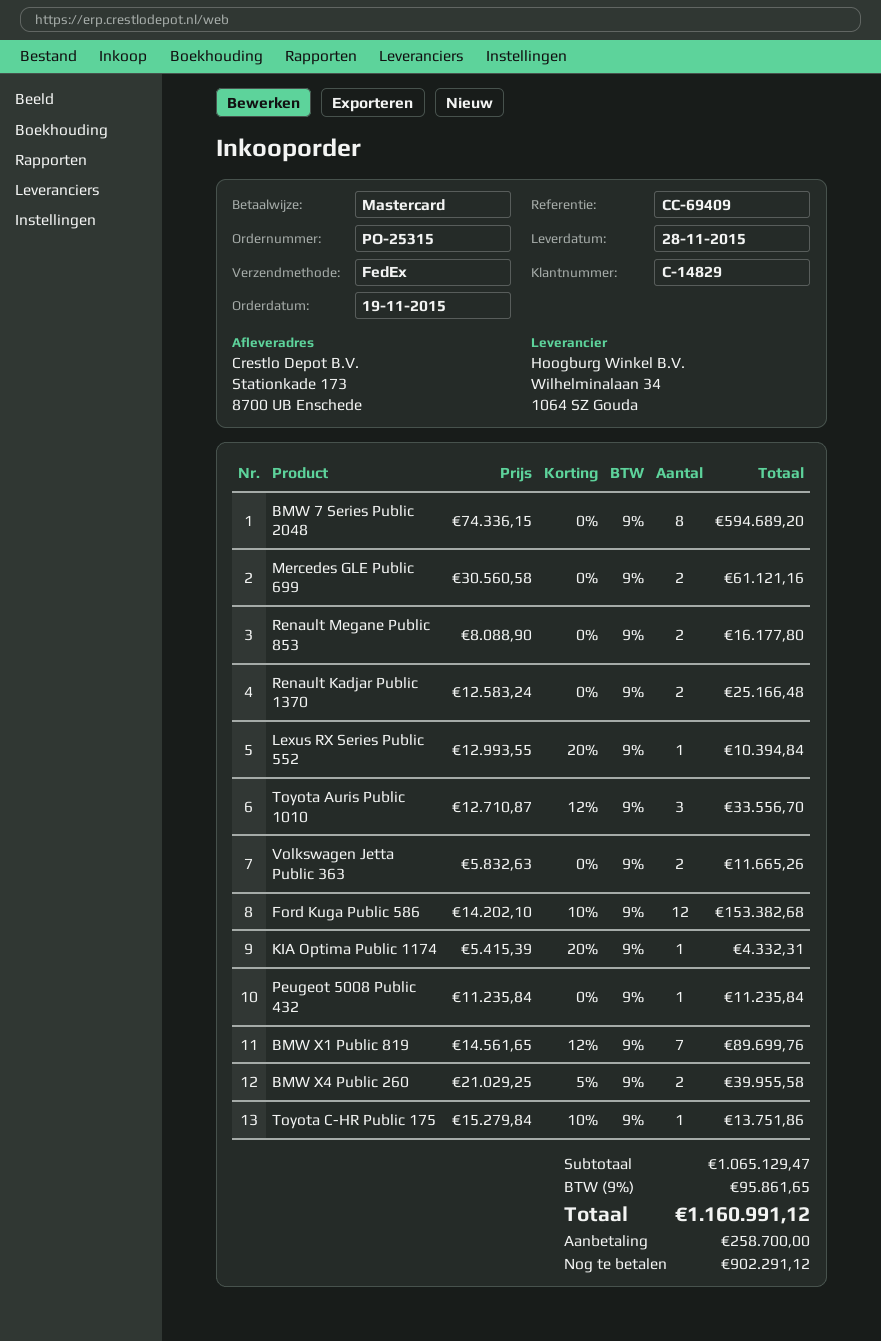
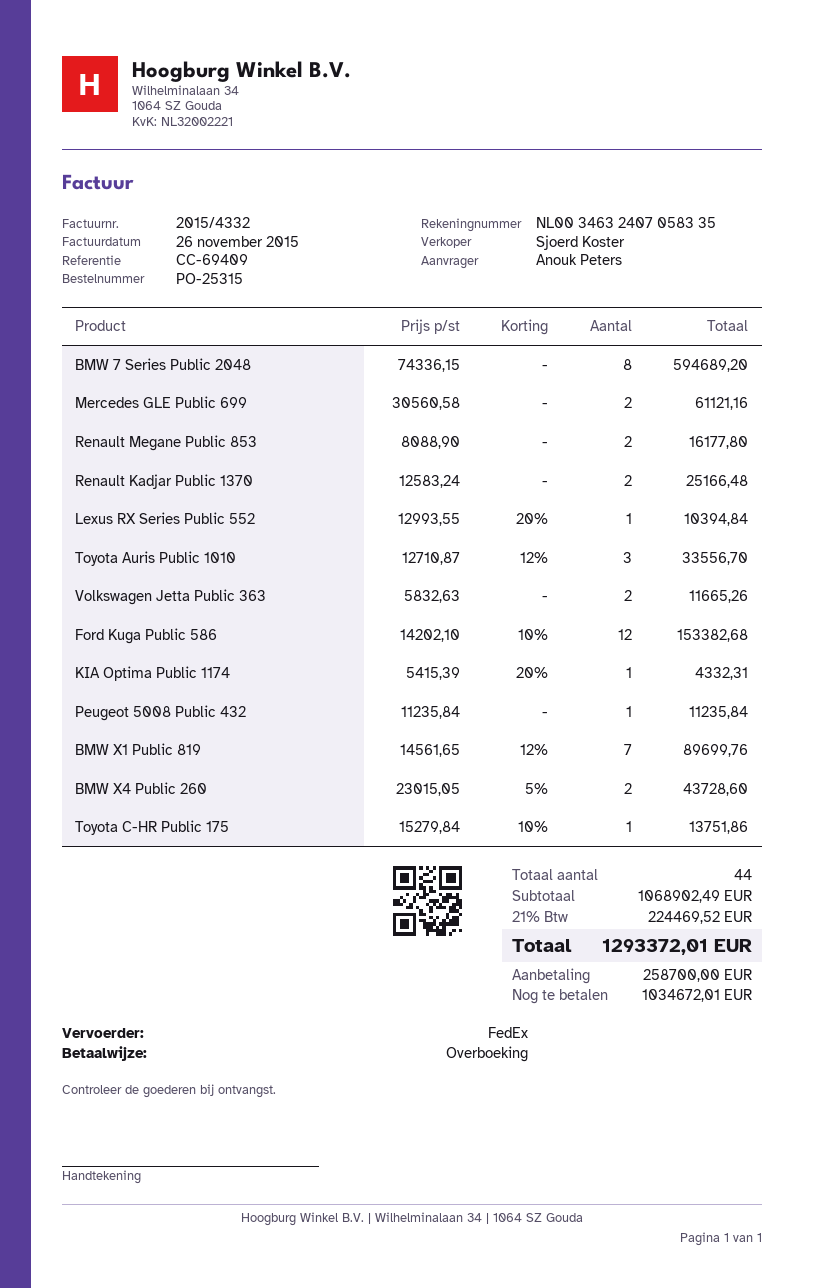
payment method: Mastercard -> bank transfer
BMW X4 Public 260: 2 x 21029.25 - 5% = 39955.58 -> 2 x 23015.05 - 5% = 43728.60
subtotal: 1065129.47 -> 1068902.49
tax: 9% = 95861.65 -> 21% = 224469.52
total: 1160991.12 -> 1293372.01
balance: 902291.12 -> 1034672.01

